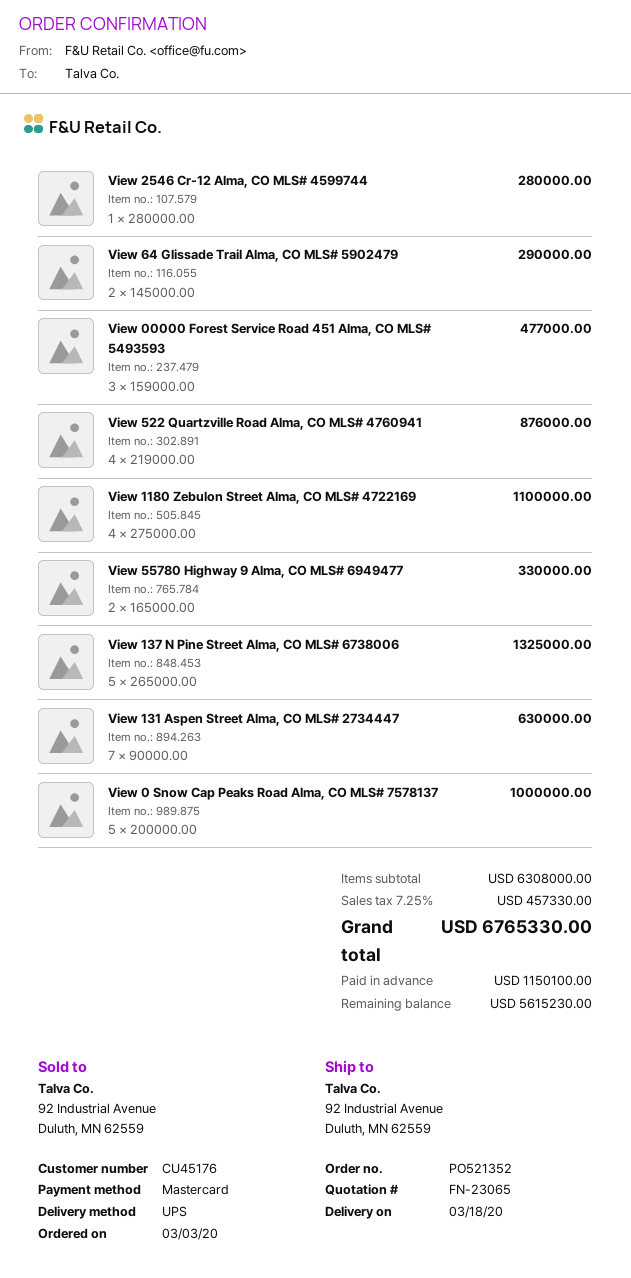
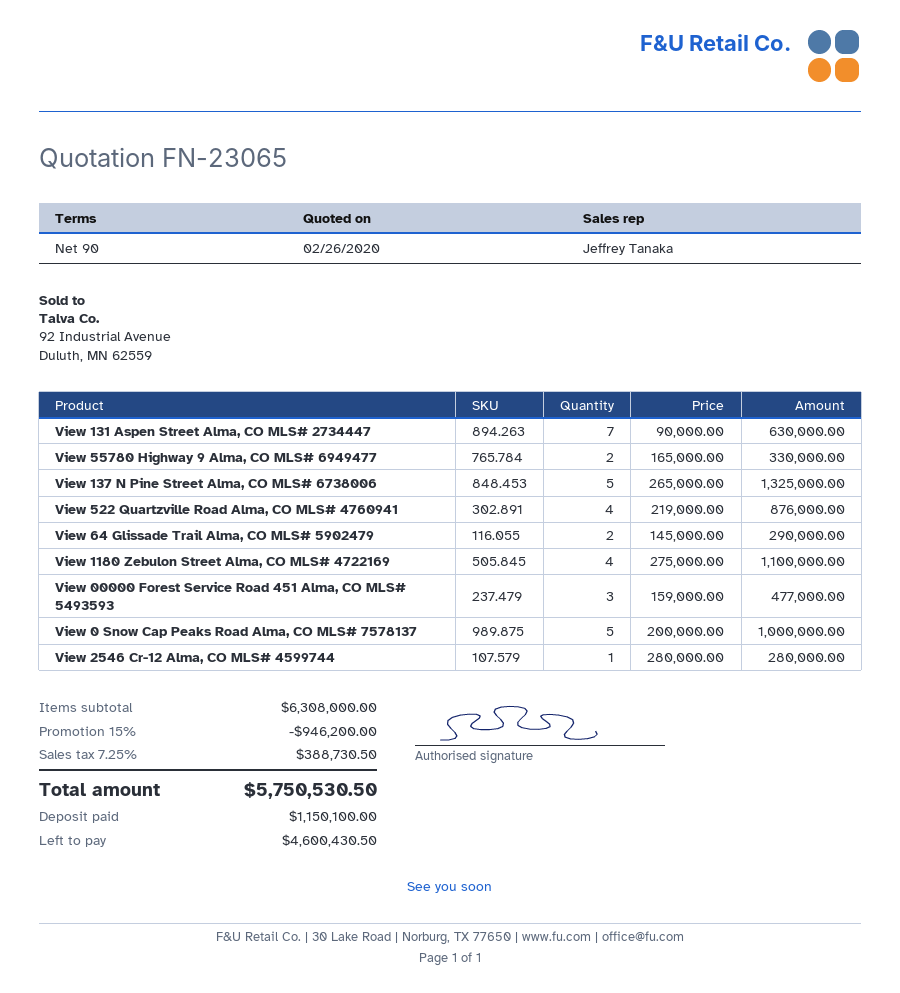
discount: none -> 15% = 946200.00
tax: 7.25% = 457330.00 -> 7.25% = 388730.50
total: 6765330.00 -> 5750530.50
balance: 5615230.00 -> 4600430.50

